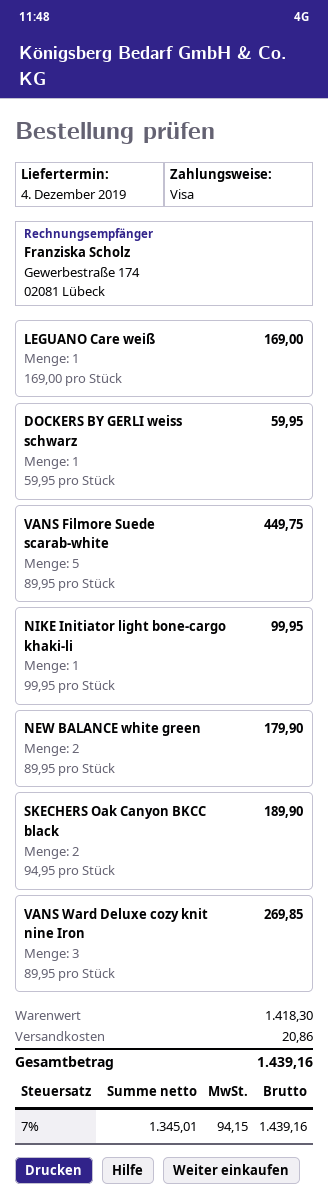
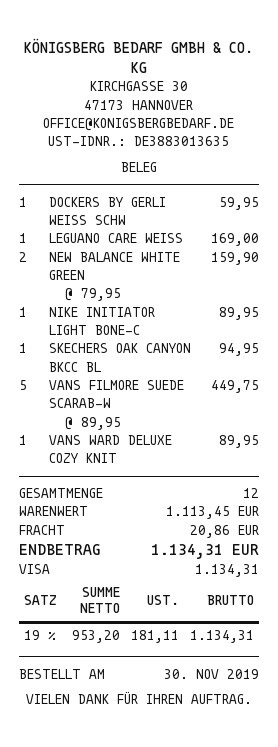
NIKE Initiator light bone-cargo khaki-li: 1 x 99.95 = 99.95 -> 1 x 89.95 = 89.95
NEW BALANCE white green: 2 x 89.95 = 179.90 -> 2 x 79.95 = 159.90
SKECHERS Oak Canyon BKCC black: 2 x 94.95 = 189.90 -> 1 x 94.95 = 94.95
VANS Ward Deluxe cozy knit nine Iron: 3 x 89.95 = 269.85 -> 1 x 89.95 = 89.95
subtotal: 1418.30 -> 1113.45
net: 1345.01 -> 953.20
tax: 7% = 94.15 -> 19% = 181.11
total: 1439.16 -> 1134.31

